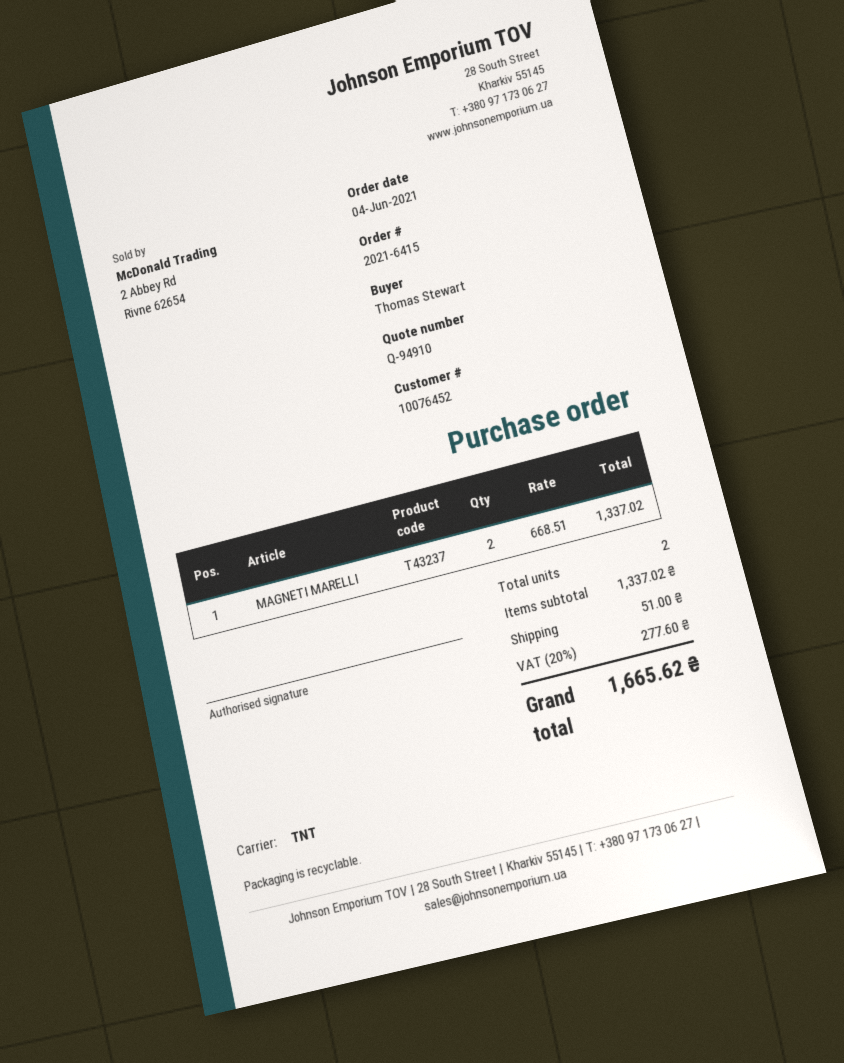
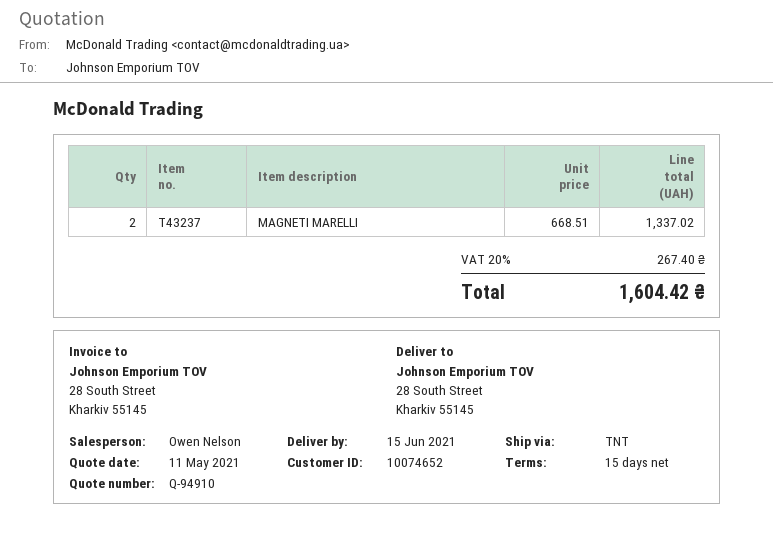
customer number: 10076452 -> 10074652
shipping: 51.00 -> none
tax: 20% = 277.60 -> 20% = 267.40
total: 1665.62 -> 1604.42

